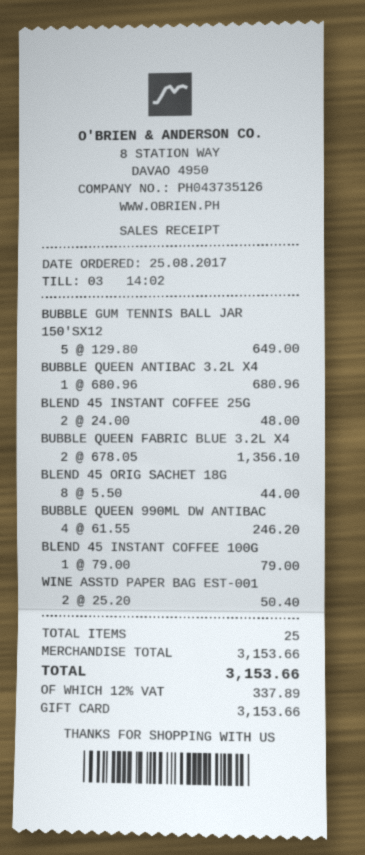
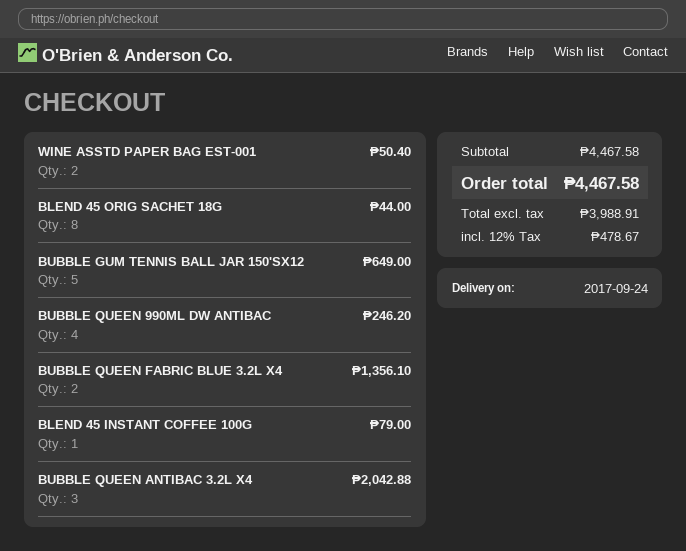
BUBBLE QUEEN ANTIBAC 3.2L X4: 1 for 680.96 -> 3 for 2042.88
BLEND 45 INSTANT COFFEE 25G: 2 for 48.00 -> none
subtotal: 3153.66 -> 4467.58
tax: 12% = 337.89 -> 12% = 478.67
total: 3153.66 -> 4467.58

